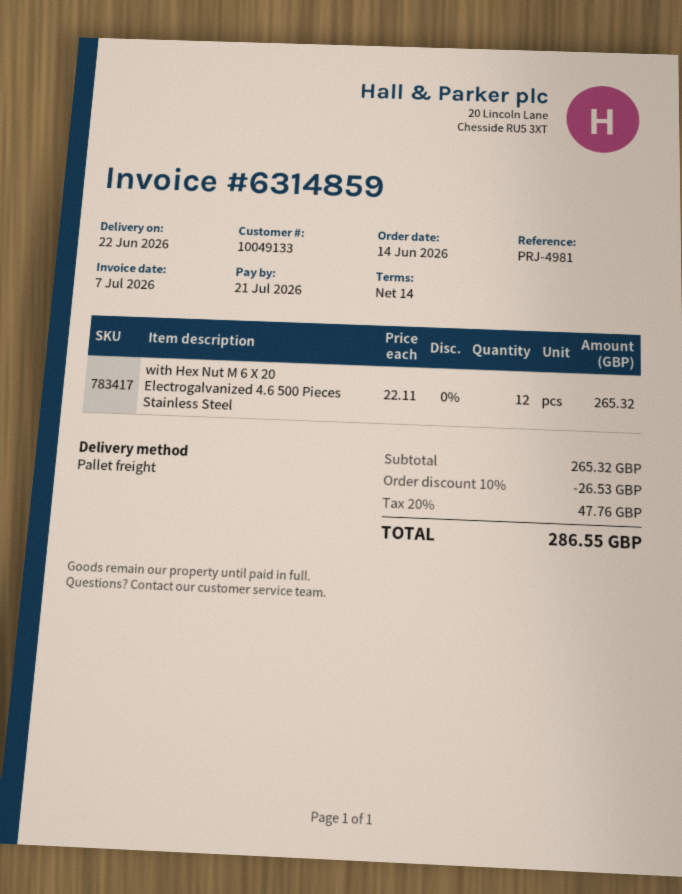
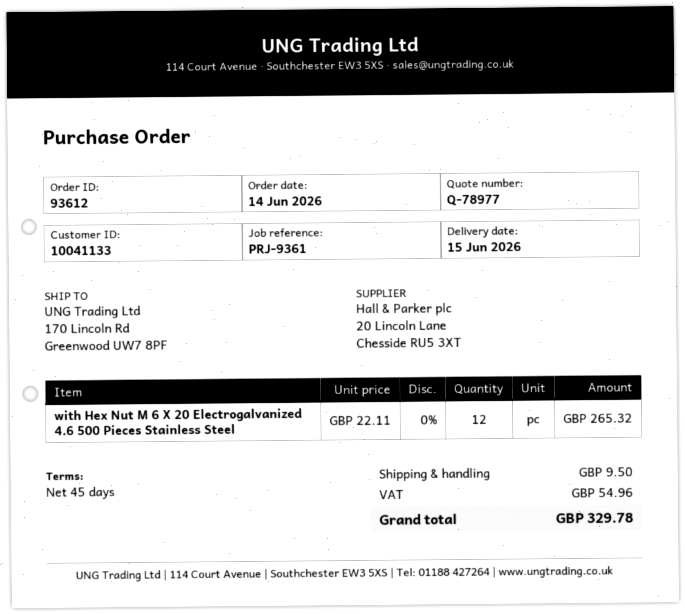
delivery date: 2026-06-22 -> 2026-06-15
payment terms: 14 days -> 45 days
customer number: 10049133 -> 10041133
reference: PRJ-4981 -> PRJ-9361
discount: 10% = 26.53 -> none
shipping: none -> 9.50
tax: 47.76 -> 54.96
total: 286.55 -> 329.78

